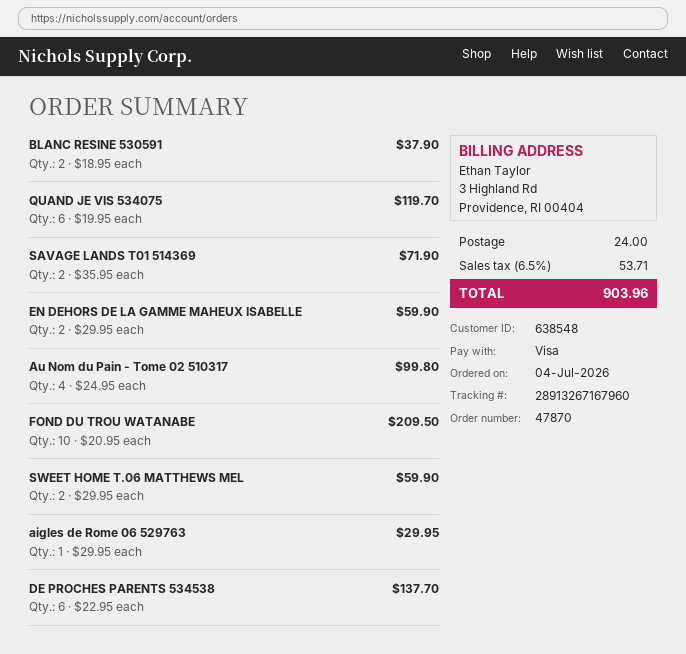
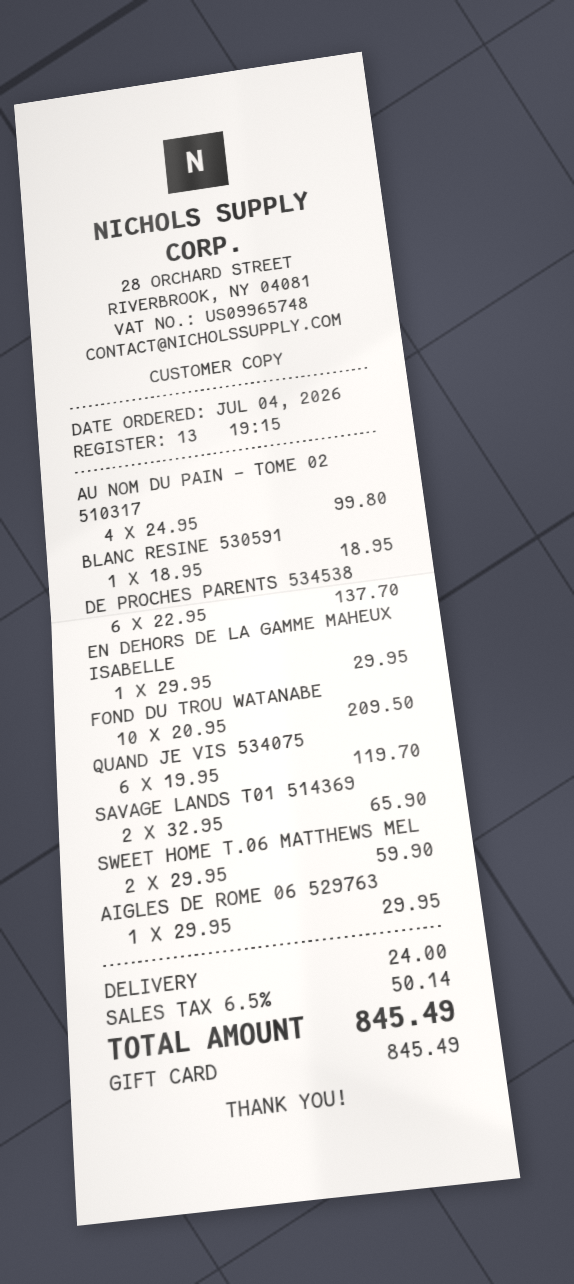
payment method: Visa -> gift card
BLANC RESINE 530591: 2 x 18.95 = 37.90 -> 1 x 18.95 = 18.95
SAVAGE LANDS T01 514369: 2 x 35.95 = 71.90 -> 2 x 32.95 = 65.90
EN DEHORS DE LA GAMME MAHEUX ISABELLE: 2 x 29.95 = 59.90 -> 1 x 29.95 = 29.95
tax: 6.5% = 53.71 -> 6.5% = 50.14
total: 903.96 -> 845.49

